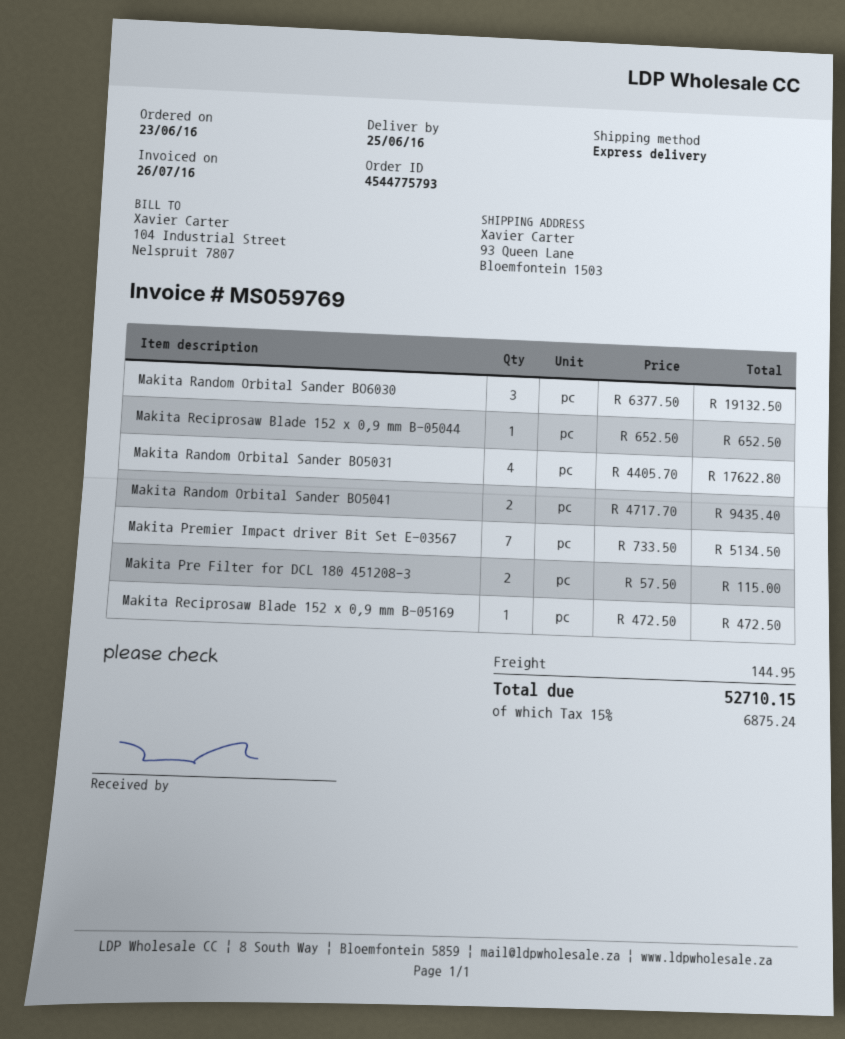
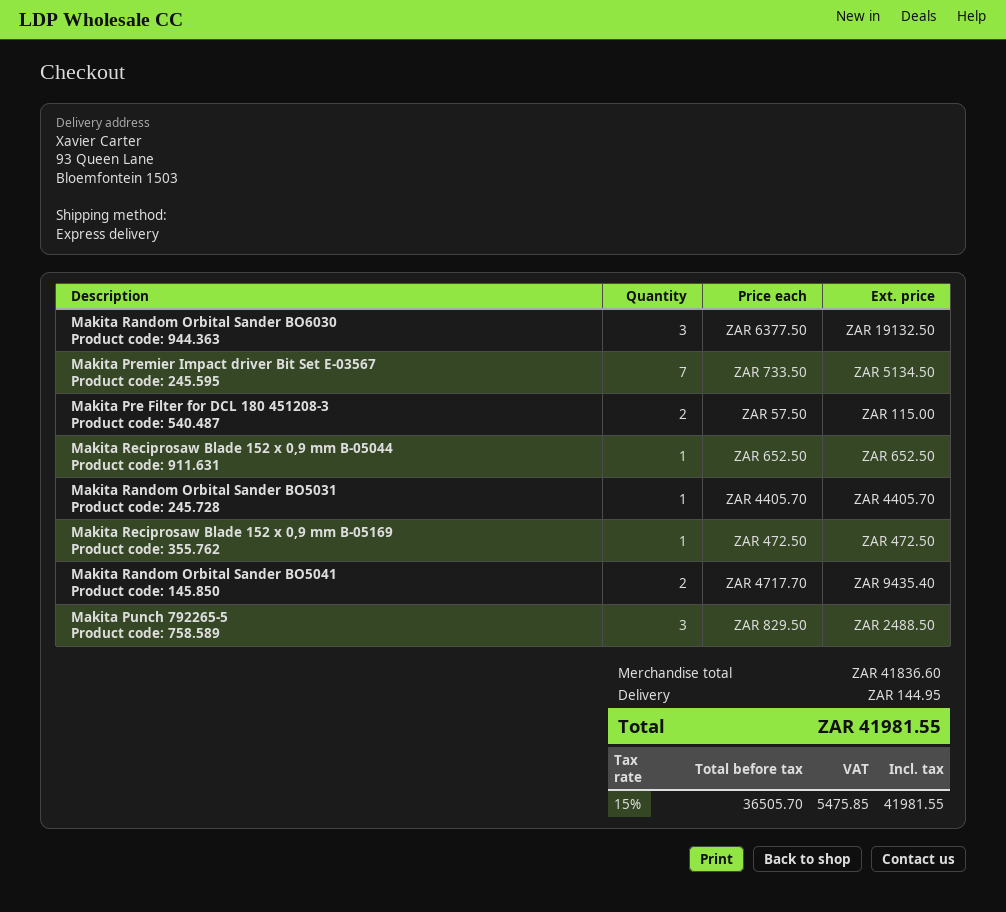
Makita Random Orbital Sander BO5031: 4 x 4405.70 = 17622.80 -> 1 x 4405.70 = 4405.70
Makita Punch 792265-5: none -> 3 x 829.50 = 2488.50
tax: 15% = 6875.24 -> 15% = 5475.85
total: 52710.15 -> 41981.55

